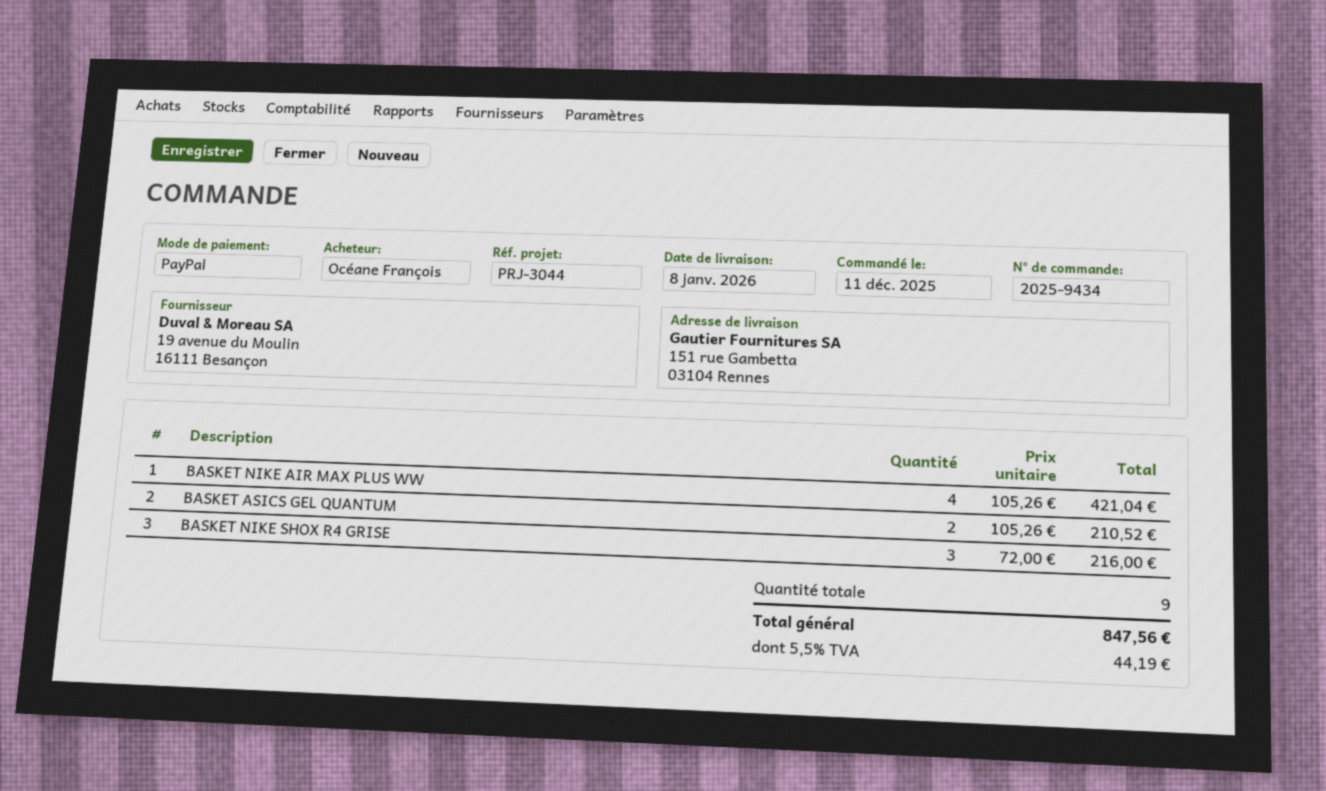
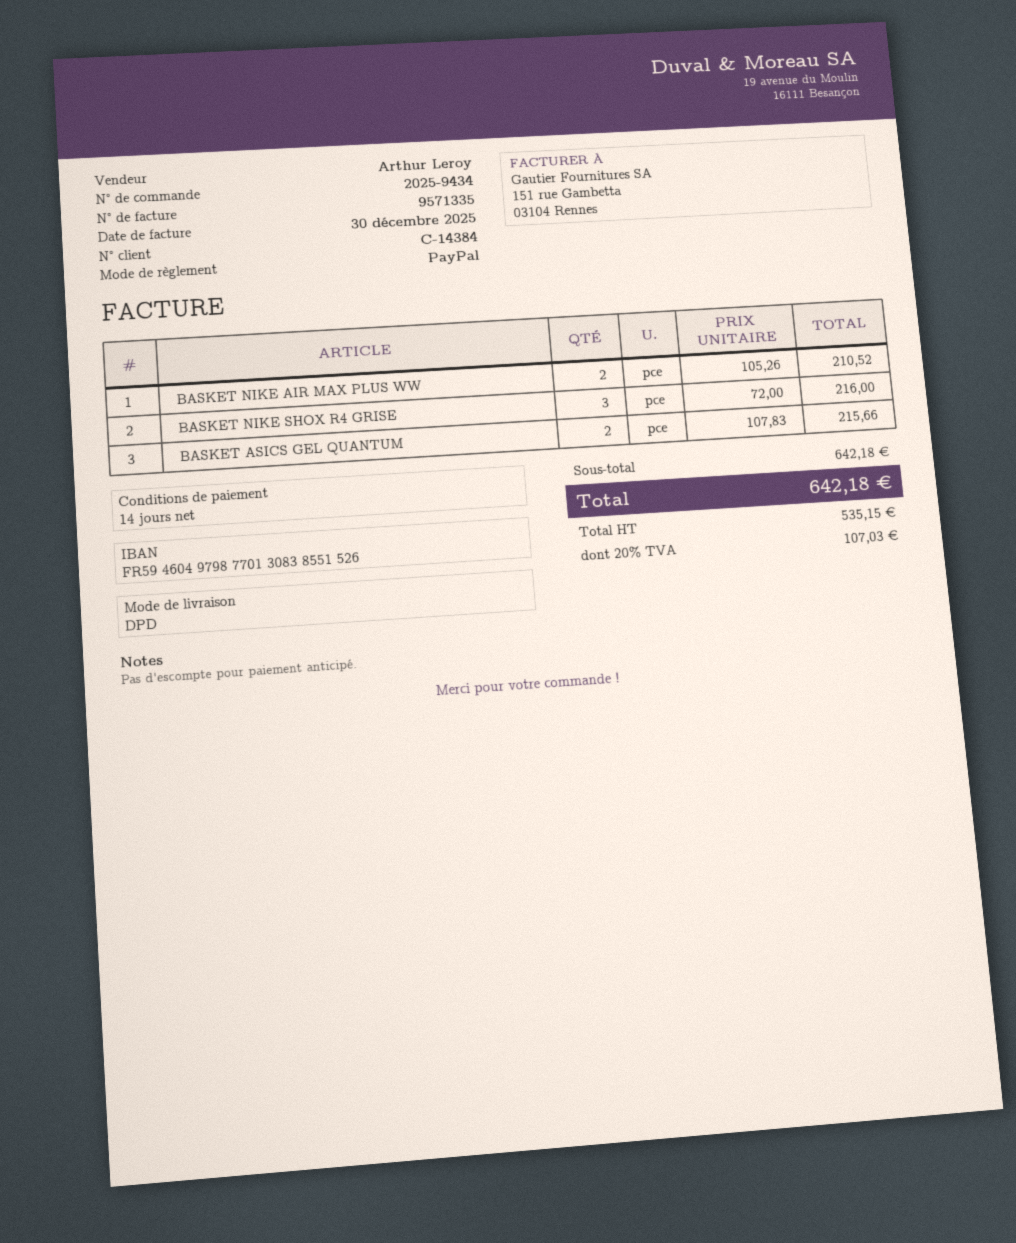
BASKET NIKE AIR MAX PLUS WW: 4 x 105.26 = 421.04 -> 2 x 105.26 = 210.52
BASKET ASICS GEL QUANTUM: 2 x 105.26 = 210.52 -> 2 x 107.83 = 215.66
tax: 5.5% = 44.19 -> 20% = 107.03
total: 847.56 -> 642.18

